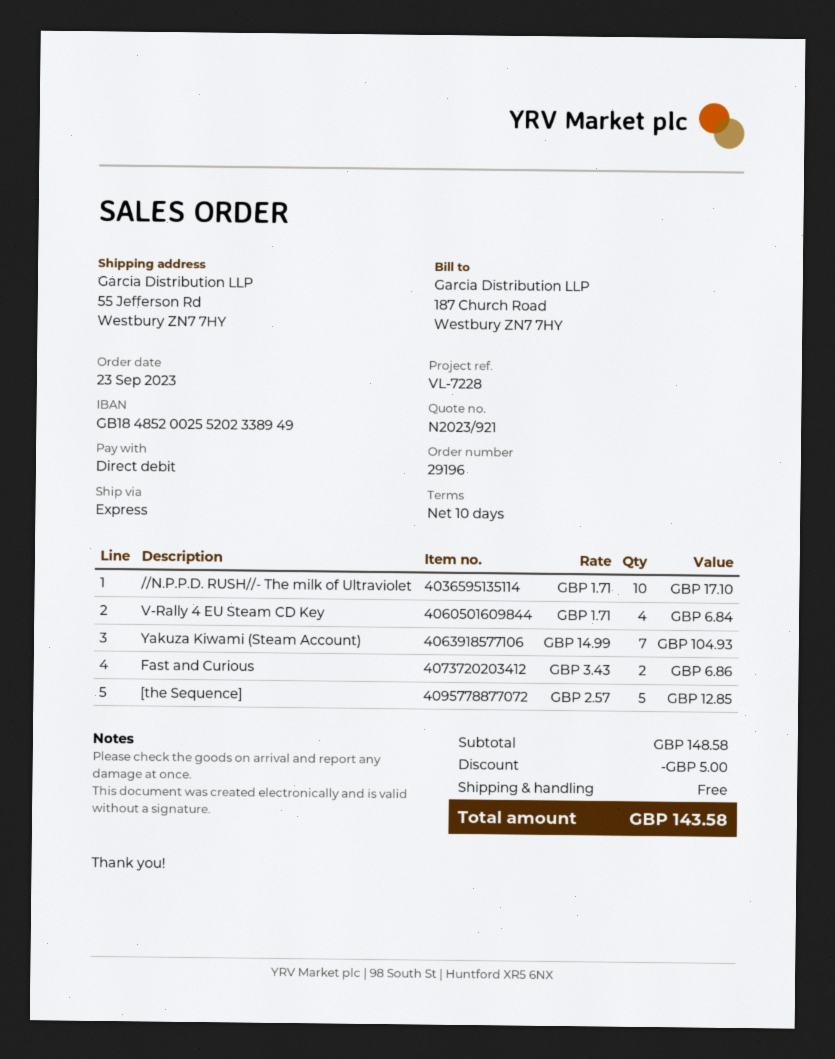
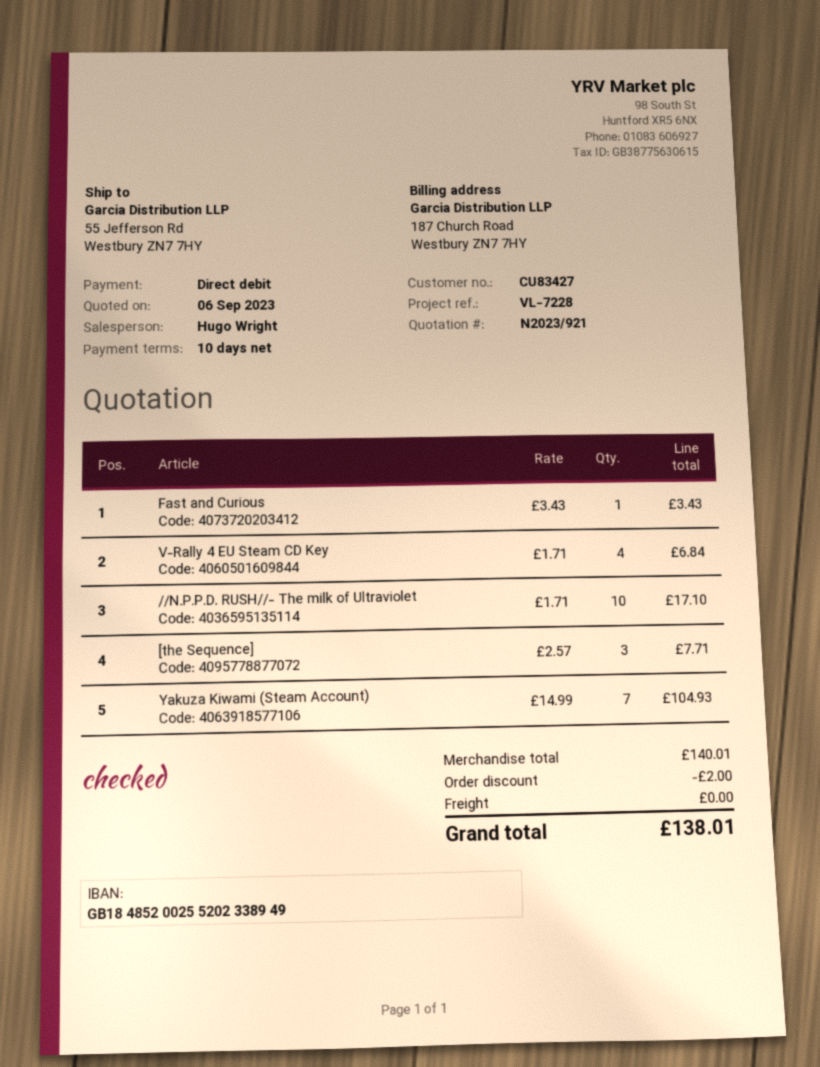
Fast and Curious: 2 x 3.43 = 6.86 -> 1 x 3.43 = 3.43
[the Sequence]: 5 x 2.57 = 12.85 -> 3 x 2.57 = 7.71
subtotal: 148.58 -> 140.01
discount: 5.00 -> 2.00
total: 143.58 -> 138.01

